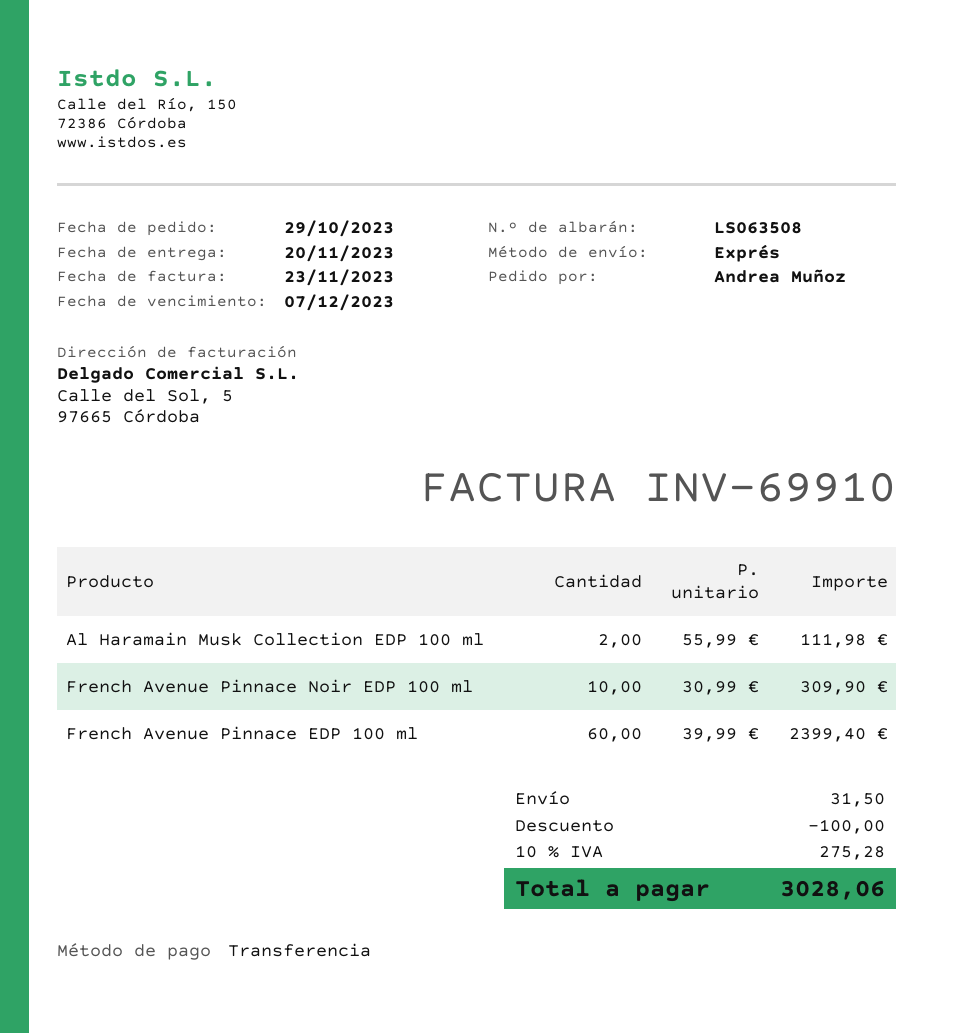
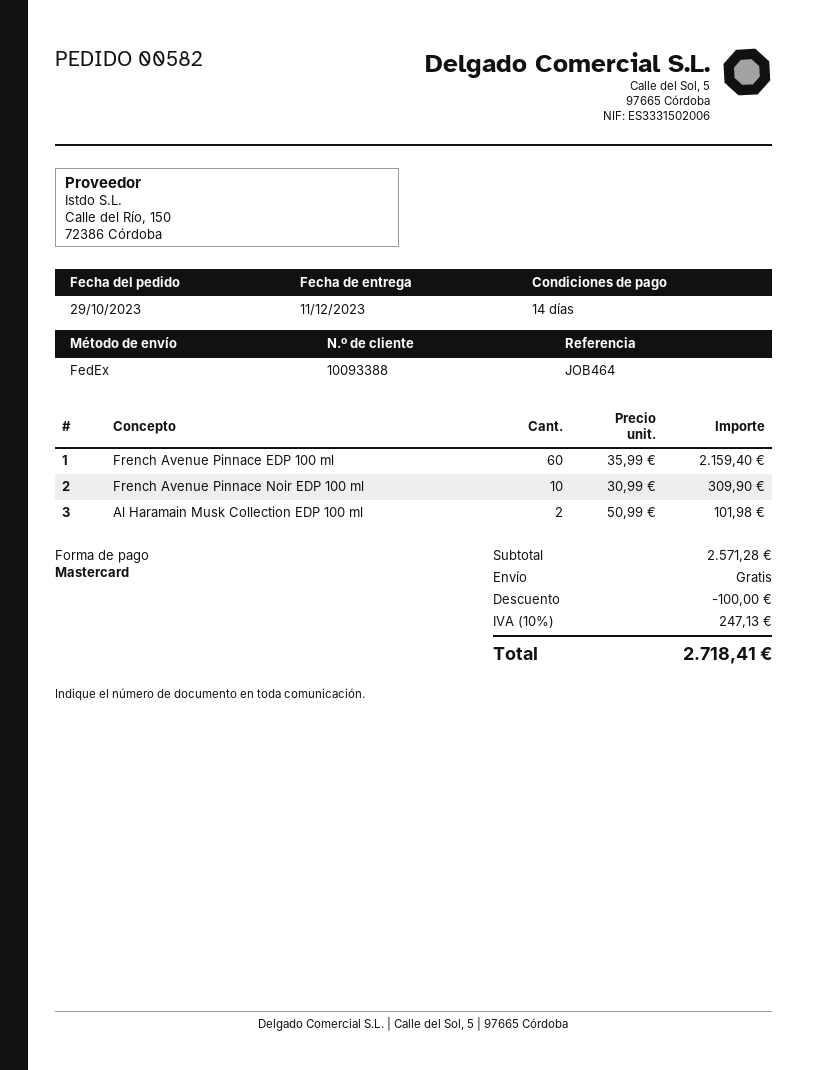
delivery date: 2023-11-20 -> 2023-12-11
payment method: bank transfer -> Mastercard
shipping method: express -> FedEx
Al Haramain Musk Collection EDP 100 ml: 2 x 55.99 = 111.98 -> 2 x 50.99 = 101.98
French Avenue Pinnace EDP 100 ml: 60 x 39.99 = 2399.40 -> 60 x 35.99 = 2159.40
shipping: 31.50 -> 0.00
tax: 10% = 275.28 -> 10% = 247.13
total: 3028.06 -> 2718.41

